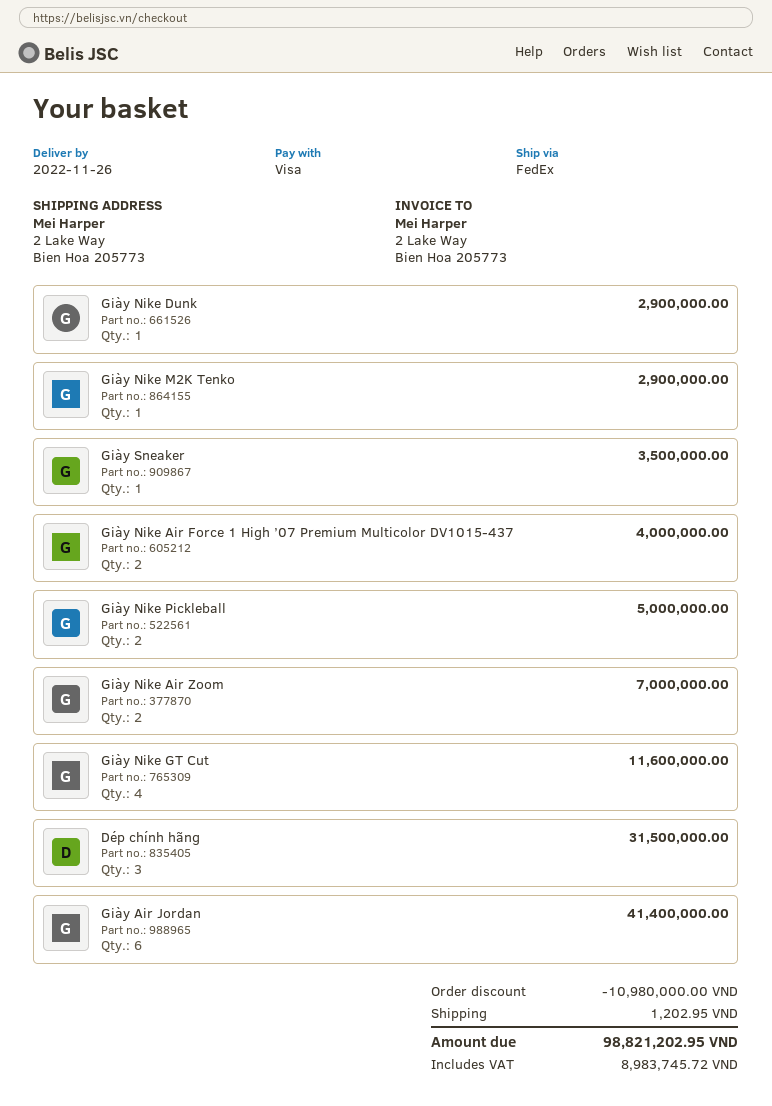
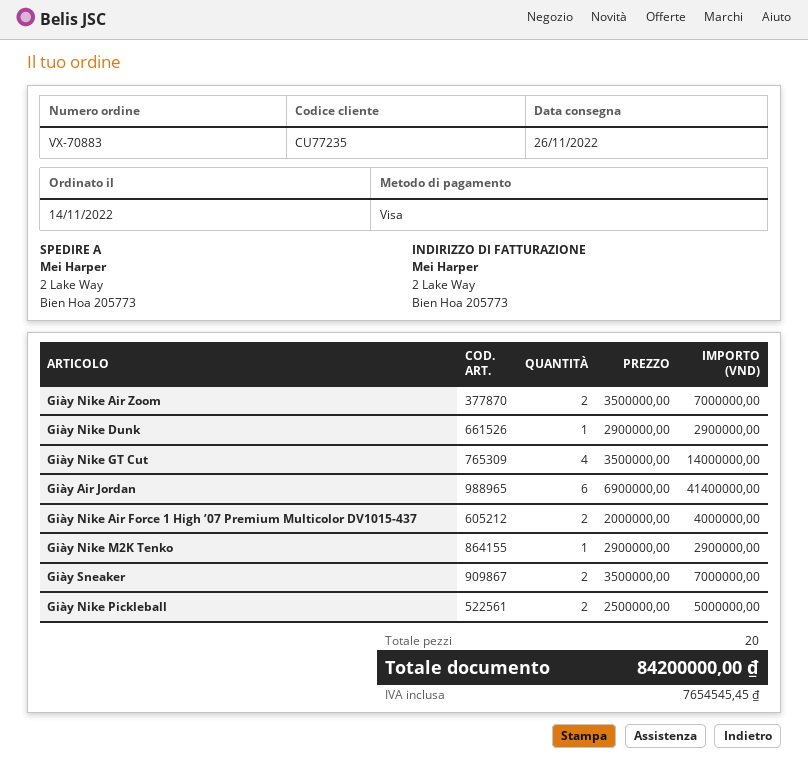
Giày Sneaker: 1 for 3500000.00 -> 2 for 7000000.00
Giày Nike GT Cut: 4 for 11600000.00 -> 4 for 14000000.00
Dép chính hãng: 3 for 31500000.00 -> none
discount: 10980000.00 -> none
shipping: 1202.95 -> none
tax: 8983745.72 -> 7654545.45
total: 98821202.95 -> 84200000.00

